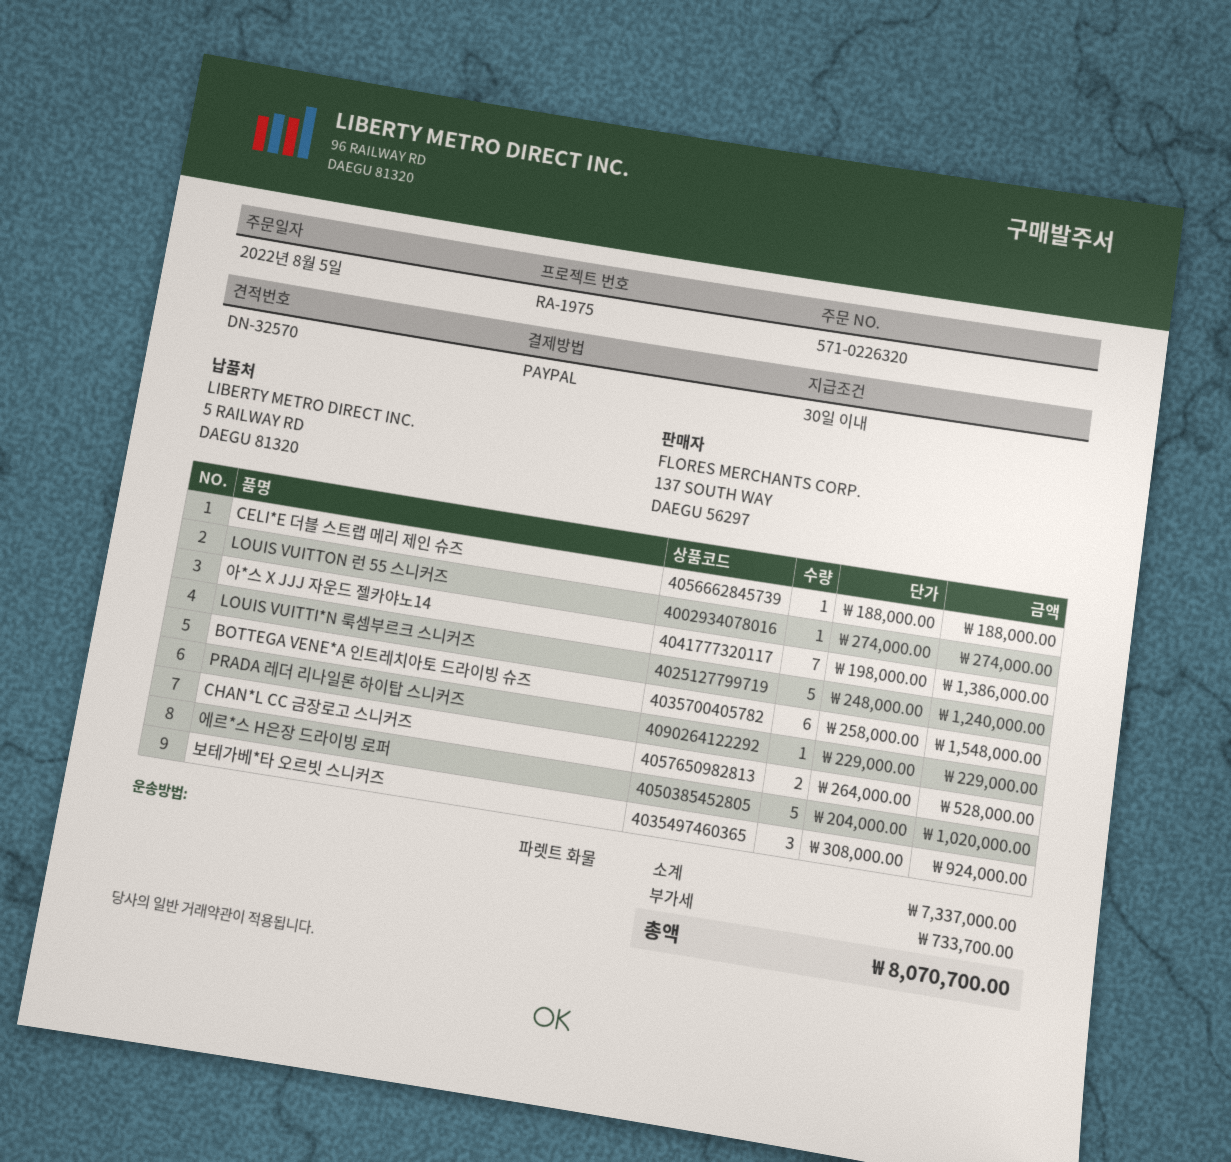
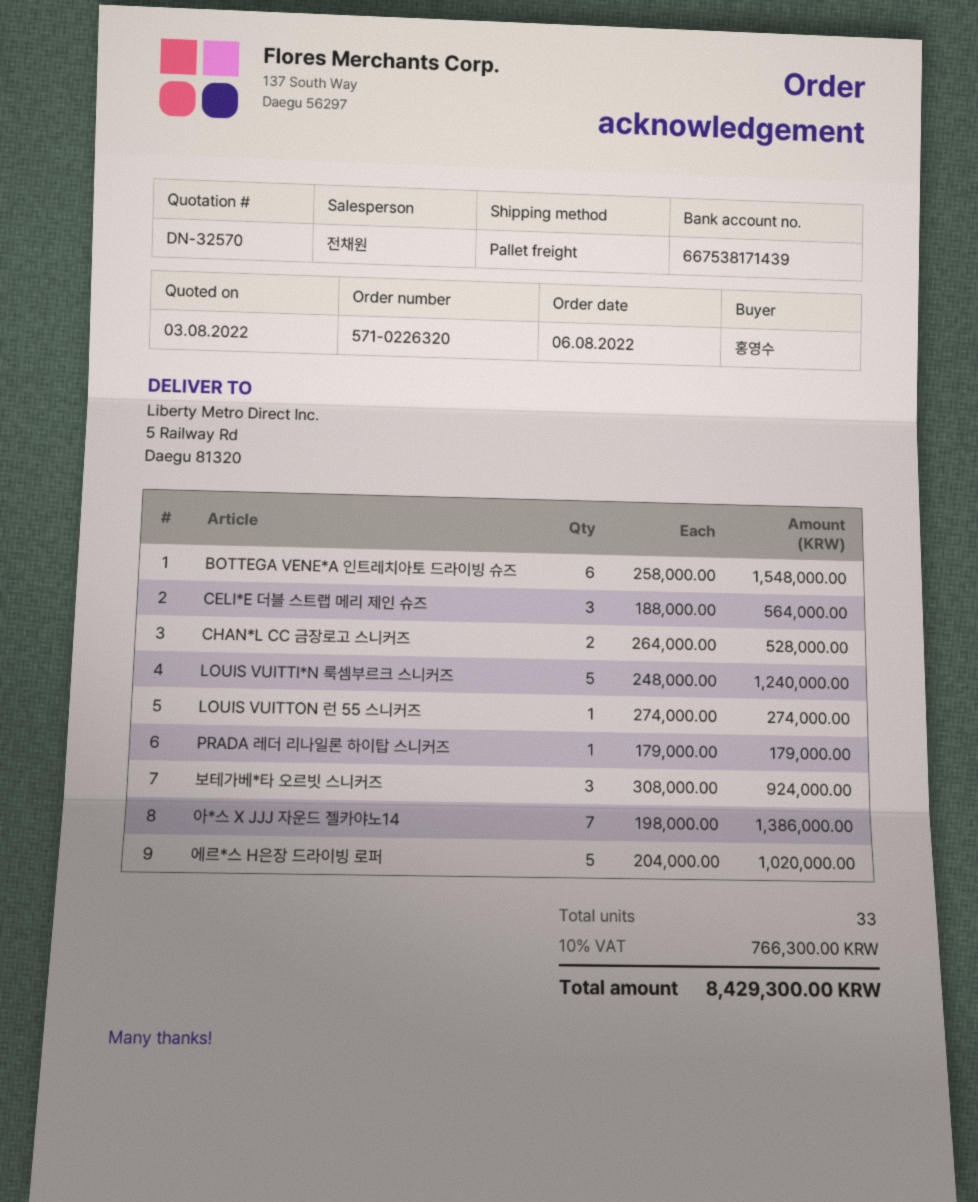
order date: 2022-08-05 -> 2022-08-06
CELI*E 더블 스트랩 메리 제인 슈즈: 1 x 188000.00 = 188000.00 -> 3 x 188000.00 = 564000.00
PRADA 레더 리나일론 하이탑 스니커즈: 1 x 229000.00 = 229000.00 -> 1 x 179000.00 = 179000.00
tax: 733700.00 -> 766300.00
total: 8070700.00 -> 8429300.00

